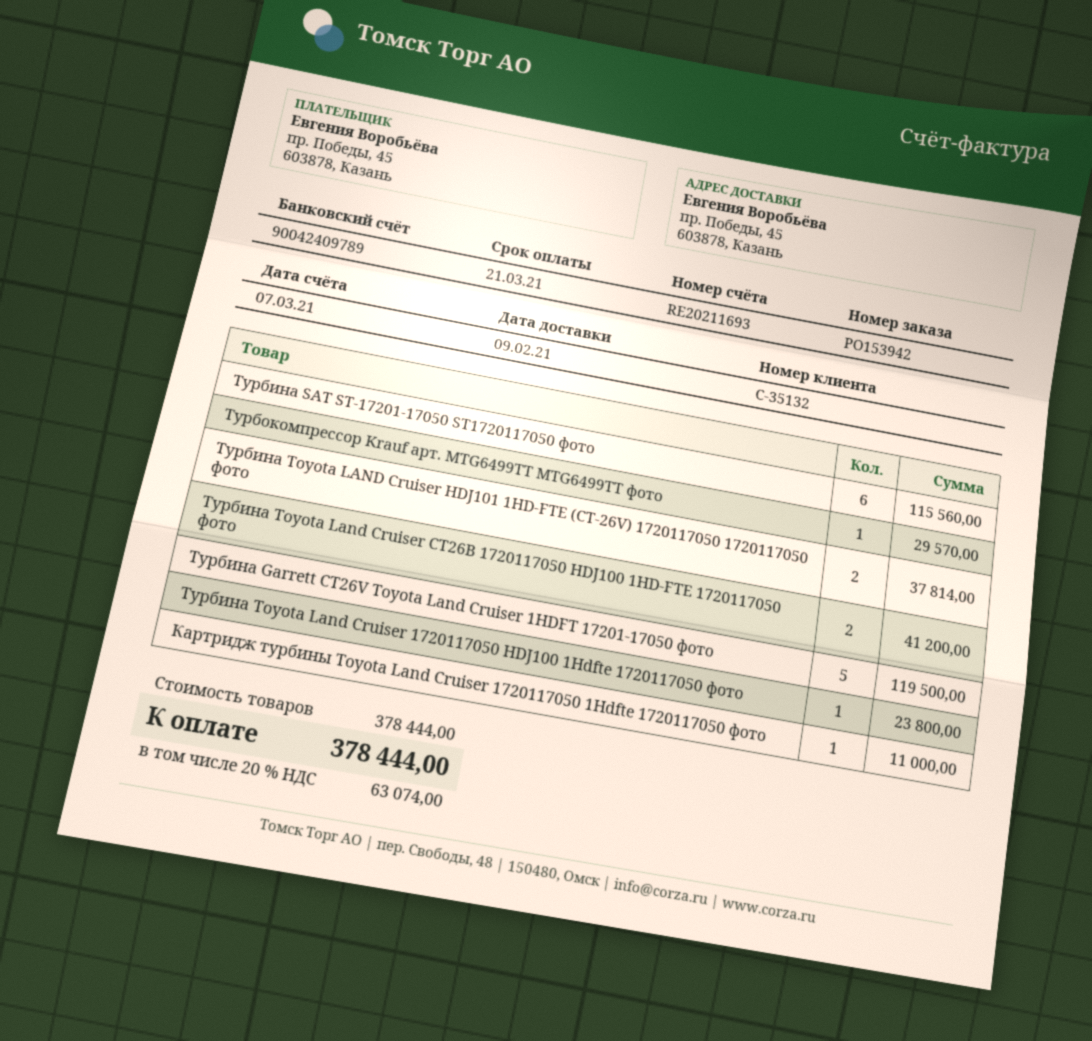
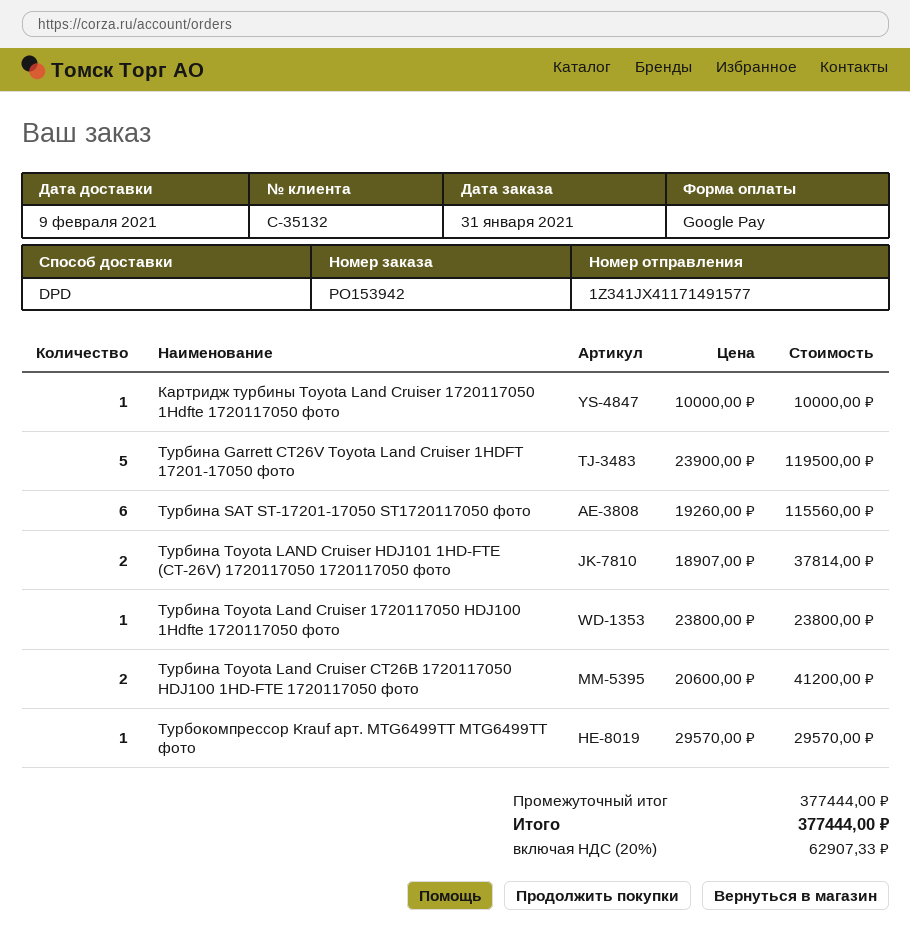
Картридж турбины Toyota Land Cruiser 1720117050 1Hdfte 1720117050 фото: 1 for 11000.00 -> 1 for 10000.00
subtotal: 378444.00 -> 377444.00
tax: 20% = 63074.00 -> 20% = 62907.33
total: 378444.00 -> 377444.00

